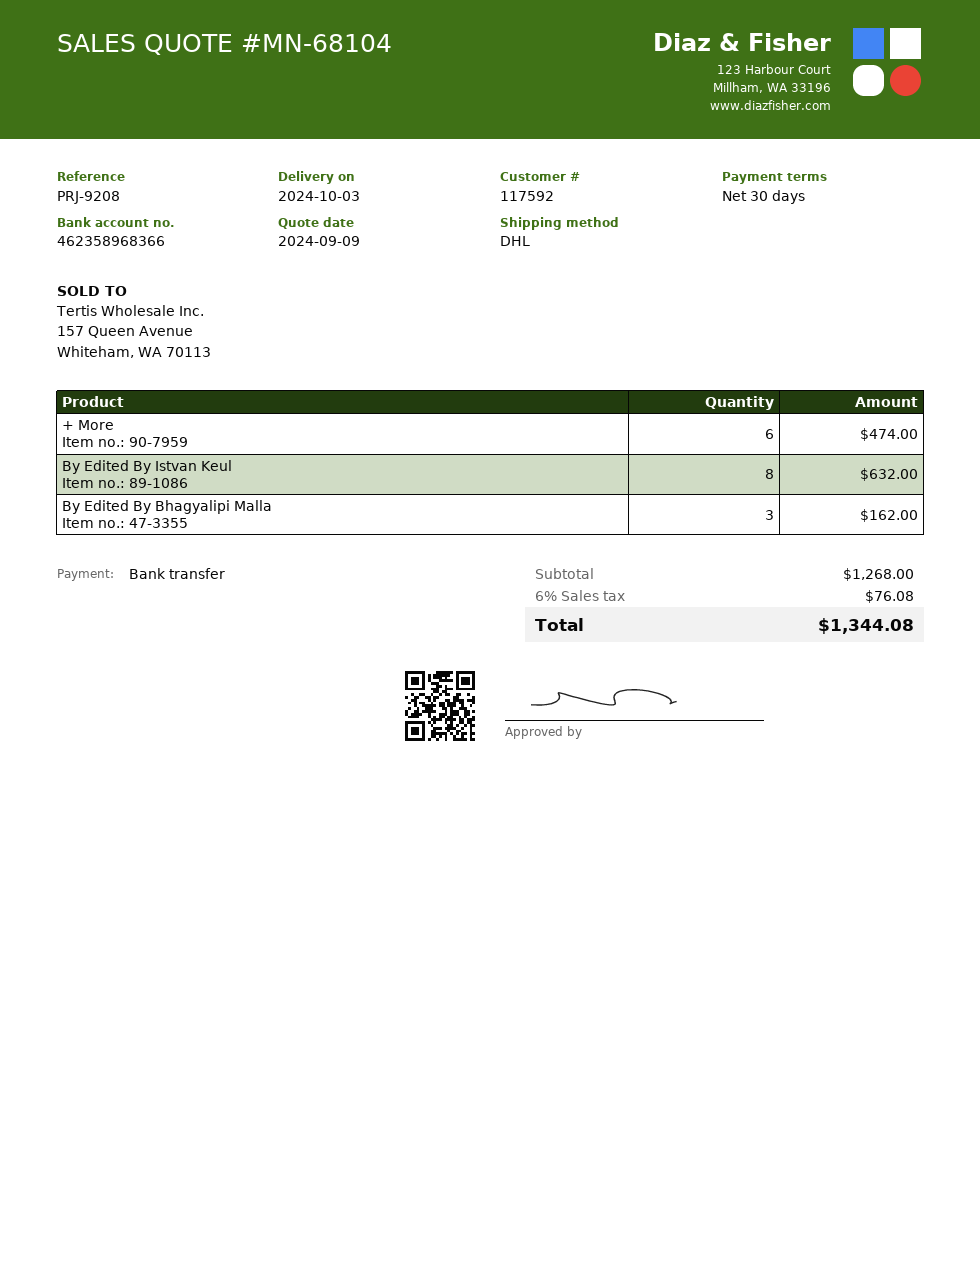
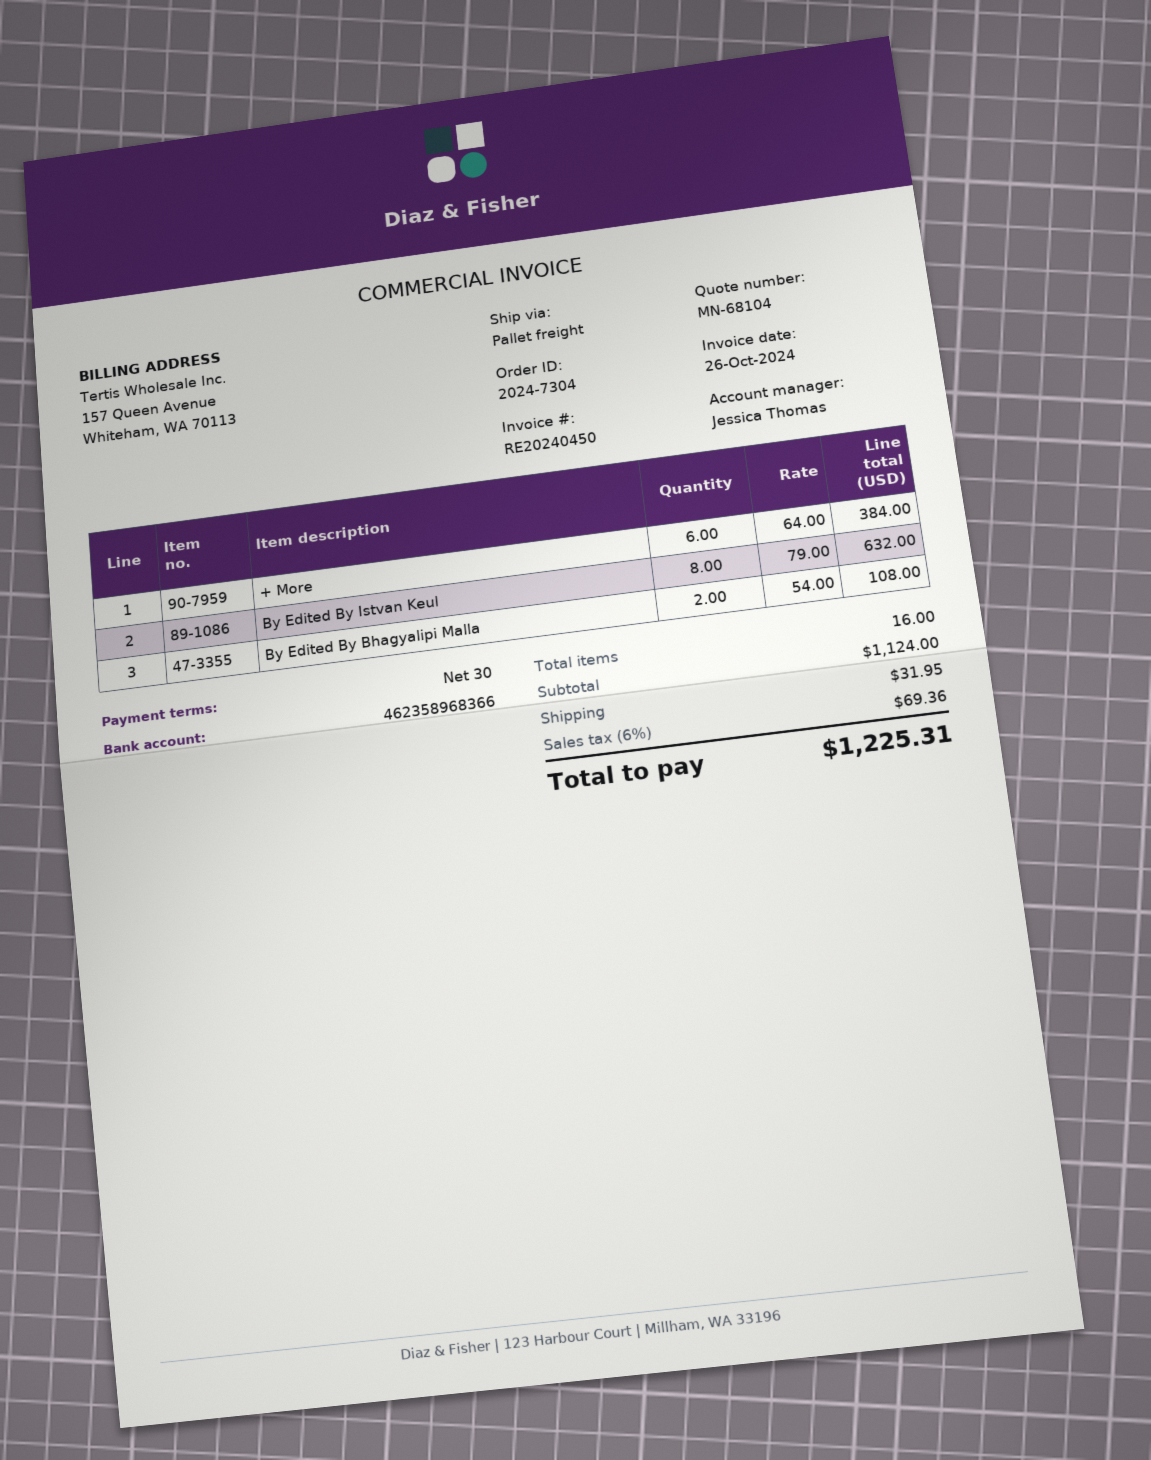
shipping method: DHL -> pallet freight
+ More: 6 for 474.00 -> 6 for 384.00
By Edited By Bhagyalipi Malla: 3 for 162.00 -> 2 for 108.00
subtotal: 1268.00 -> 1124.00
shipping: none -> 31.95
tax: 6% = 76.08 -> 6% = 69.36
total: 1344.08 -> 1225.31

